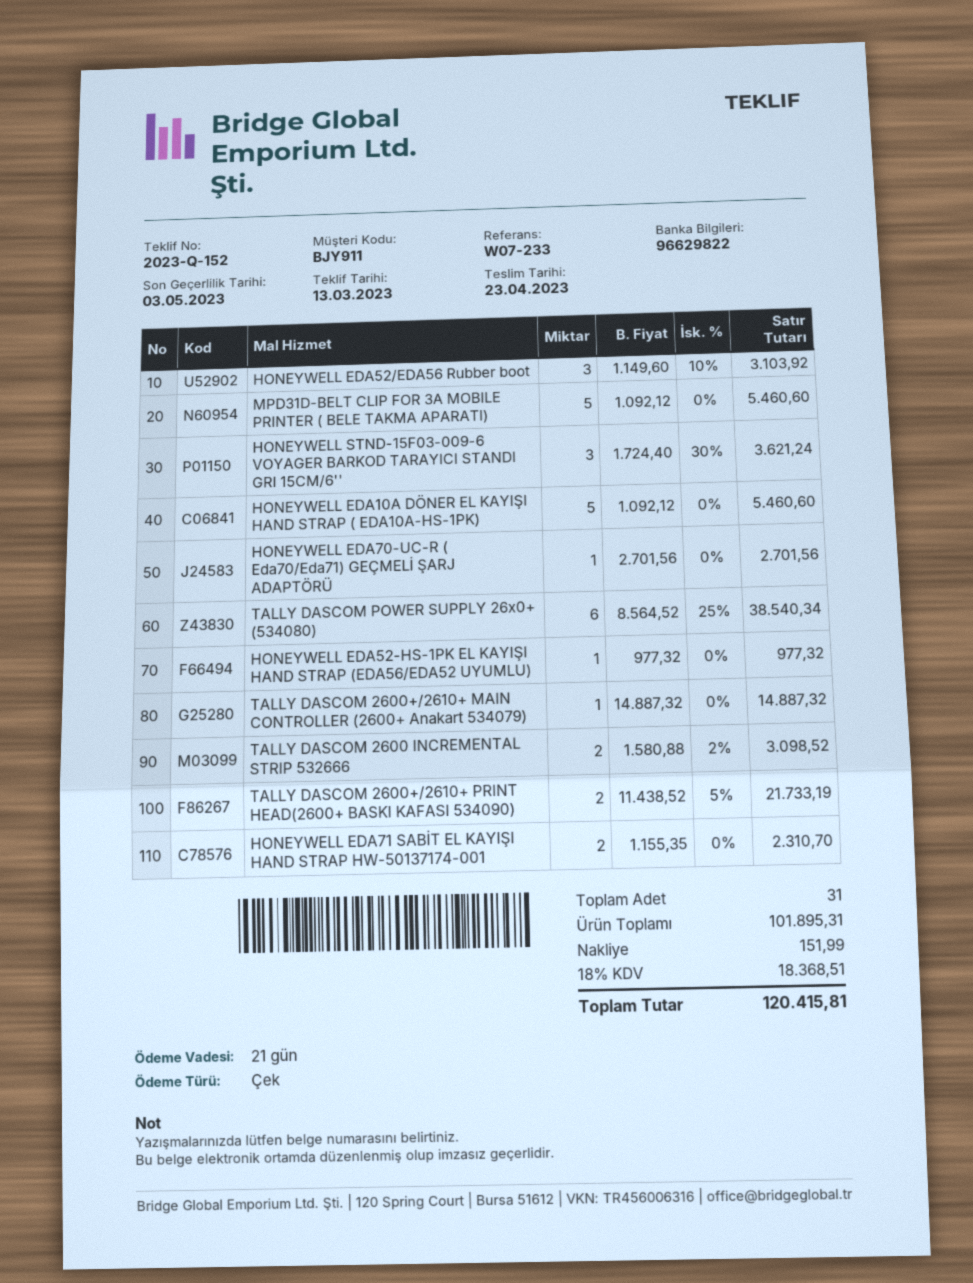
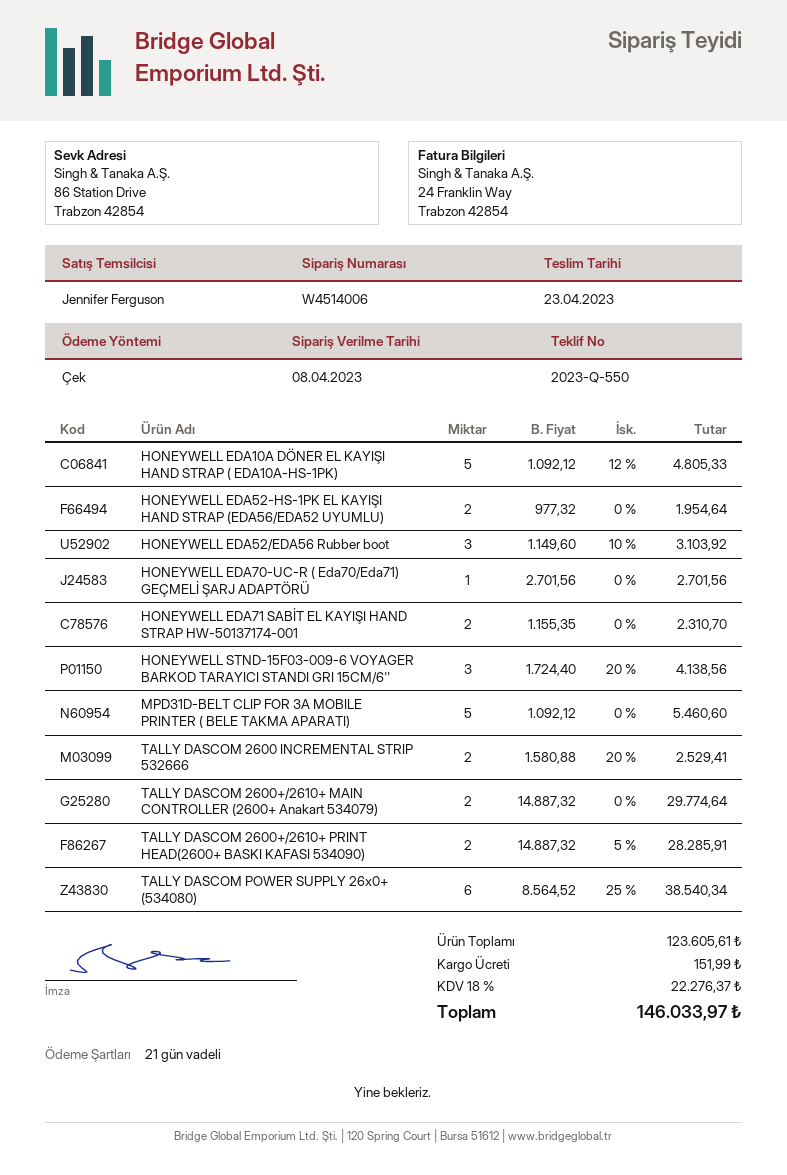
quote number: 2023-Q-152 -> 2023-Q-550
HONEYWELL STND-15F03-009-6 VOYAGER BARKOD TARAYICI STANDI GRI 15CM/6'': 3 x 1724.40 - 30% = 3621.24 -> 3 x 1724.40 - 20% = 4138.56
HONEYWELL EDA10A DÖNER EL KAYIŞI HAND STRAP ( EDA10A-HS-1PK): 5 x 1092.12 = 5460.60 -> 5 x 1092.12 - 12% = 4805.33
HONEYWELL EDA52-HS-1PK EL KAYIŞI HAND STRAP (EDA56/EDA52 UYUMLU): 1 x 977.32 = 977.32 -> 2 x 977.32 = 1954.64
TALLY DASCOM 2600+/2610+ MAIN CONTROLLER (2600+ Anakart 534079): 1 x 14887.32 = 14887.32 -> 2 x 14887.32 = 29774.64
TALLY DASCOM 2600 INCREMENTAL STRIP 532666: 2 x 1580.88 - 2% = 3098.52 -> 2 x 1580.88 - 20% = 2529.41
TALLY DASCOM 2600+/2610+ PRINT HEAD(2600+ BASKI KAFASI 534090): 2 x 11438.52 - 5% = 21733.19 -> 2 x 14887.32 - 5% = 28285.91
subtotal: 101895.31 -> 123605.61
tax: 18% = 18368.51 -> 18% = 22276.37
total: 120415.81 -> 146033.97

